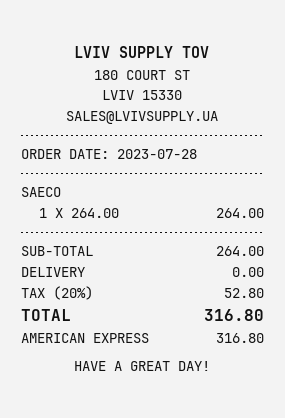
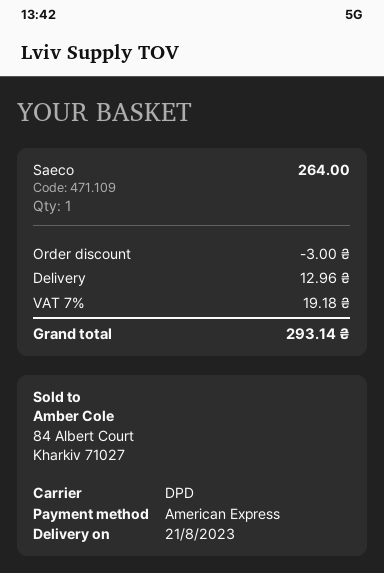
discount: none -> 3.00
shipping: 0.00 -> 12.96
tax: 20% = 52.80 -> 7% = 19.18
total: 316.80 -> 293.14

